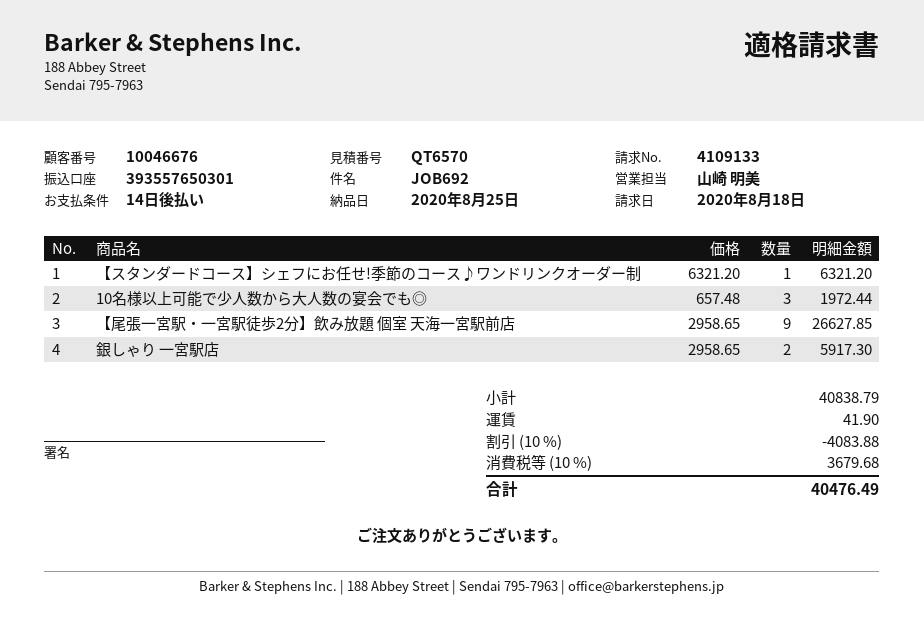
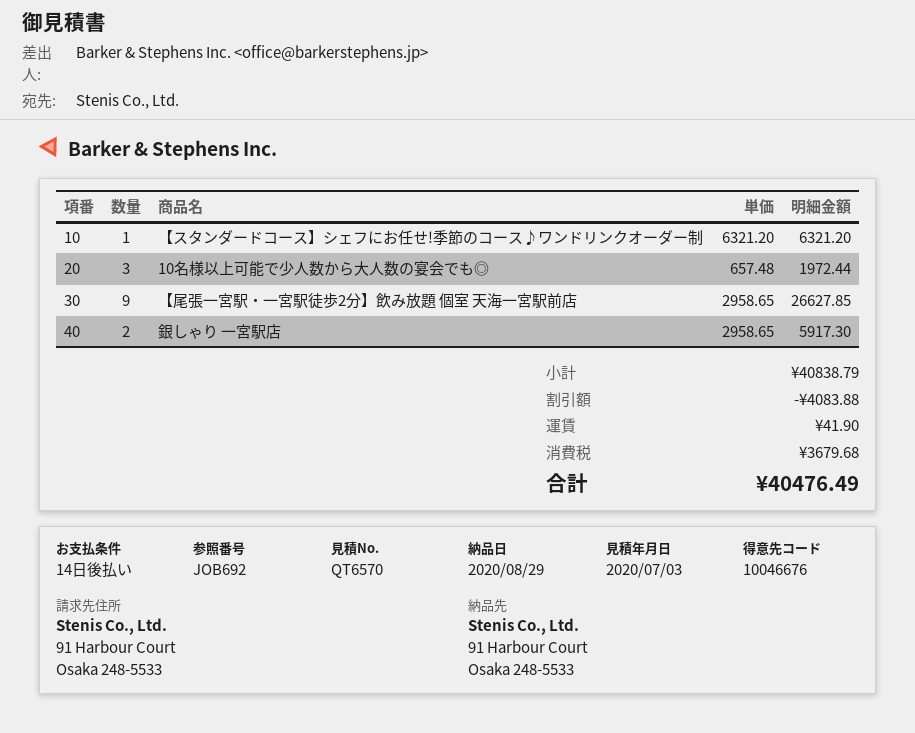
delivery date: 2020-08-25 -> 2020-08-29

